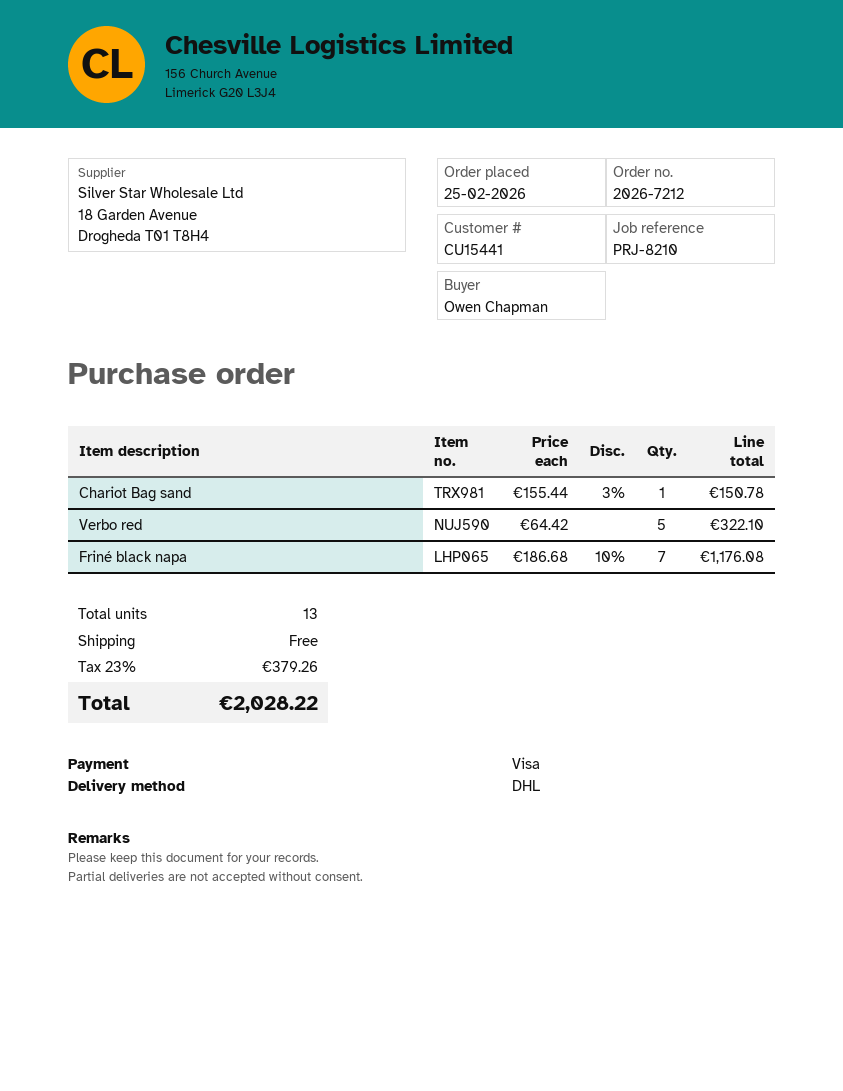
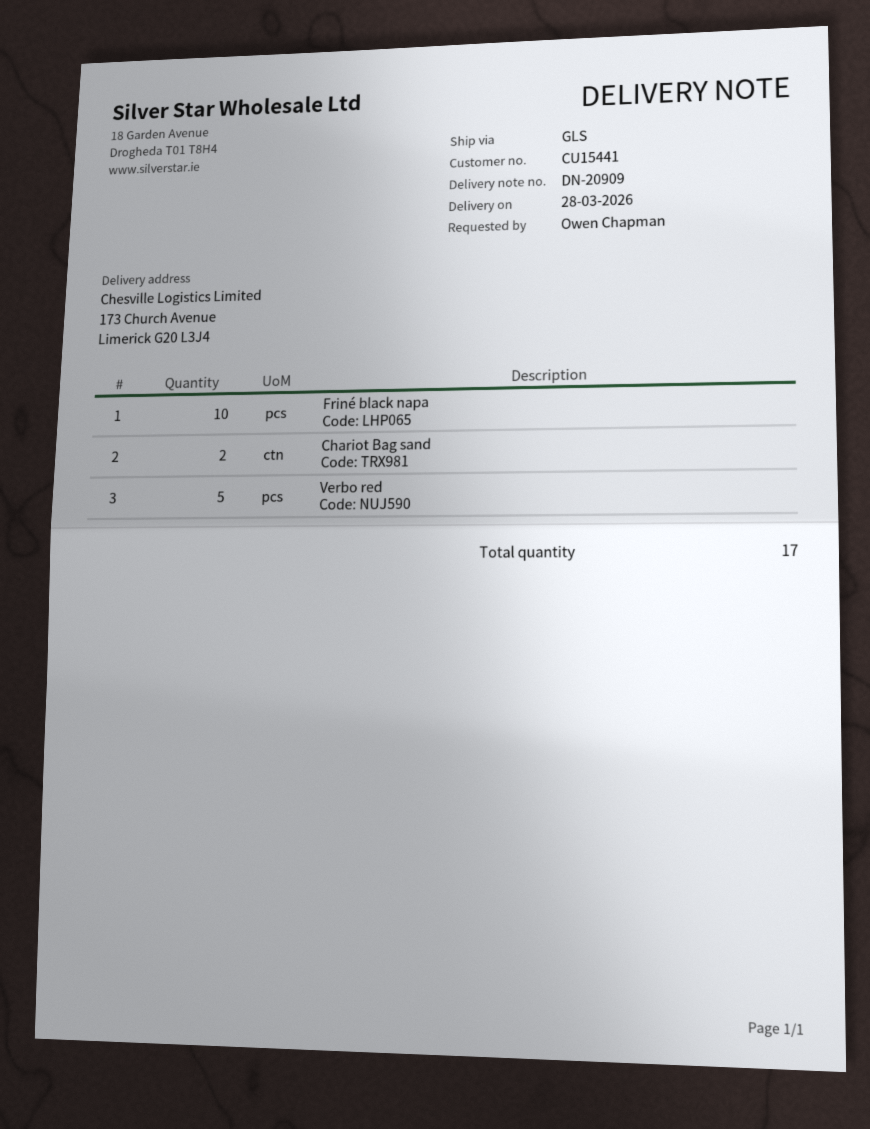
shipping method: DHL -> GLS
Chariot Bag sand: 1 -> 2
Friné black napa: 7 -> 10
total quantity: 13 -> 17

